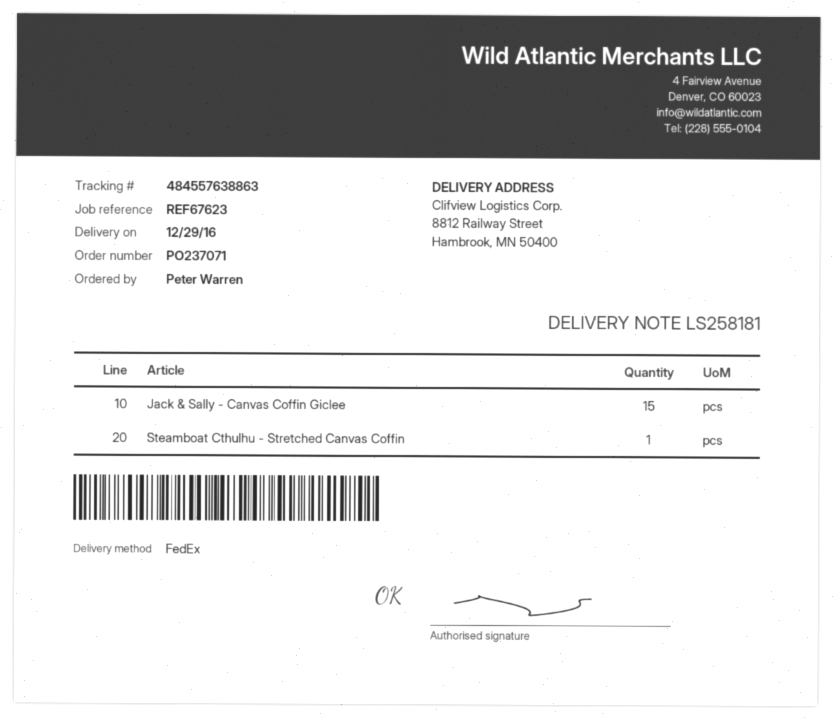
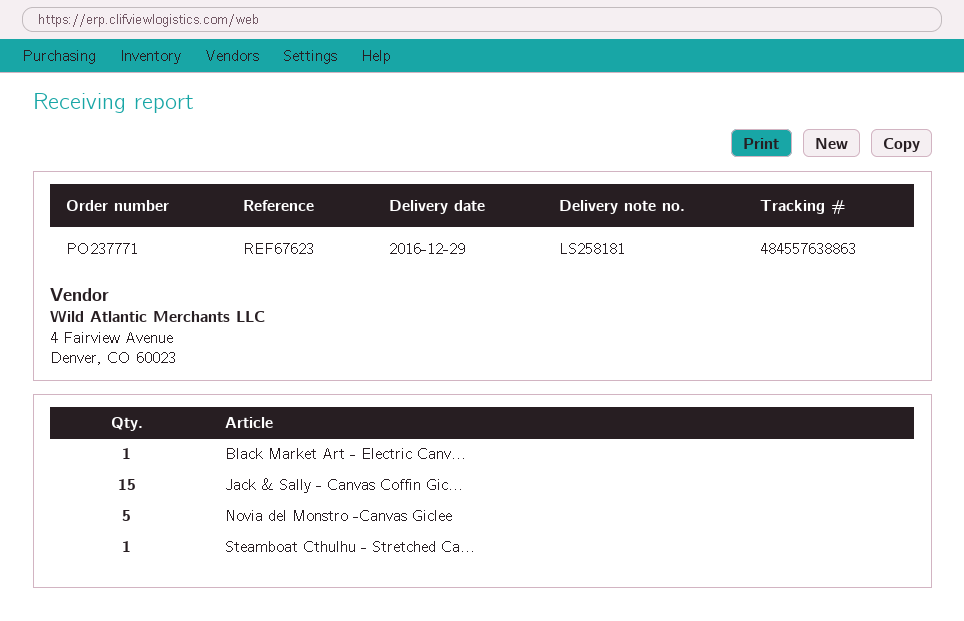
order number: PO237071 -> PO237771
Black Market Art - Electric Canv...: none -> 1
Novia del Monstro -Canvas Giclee: none -> 5

